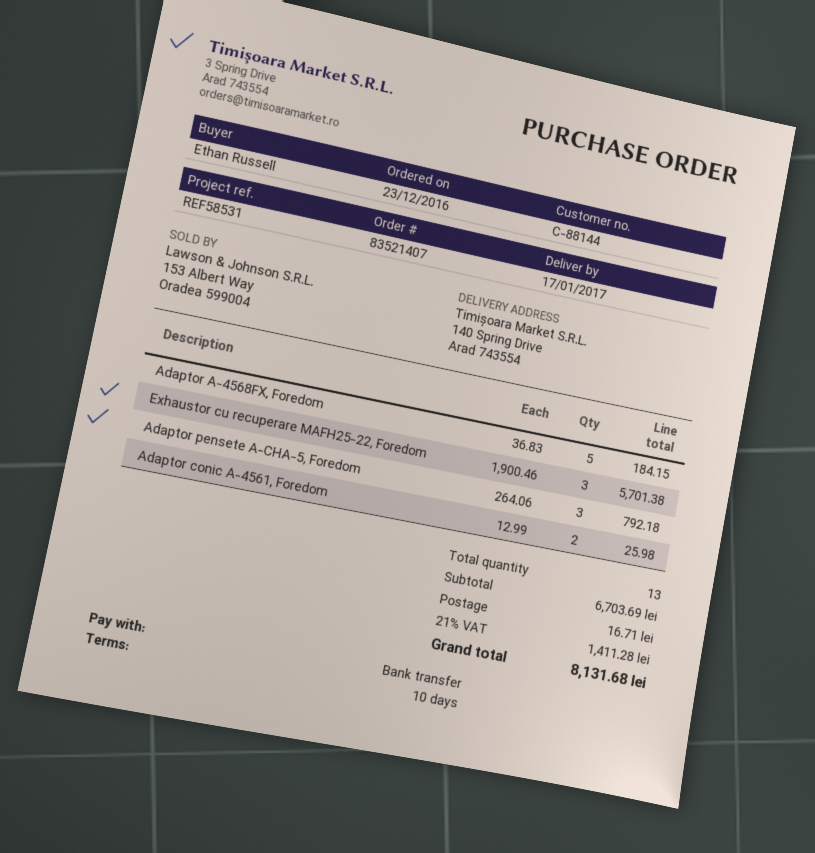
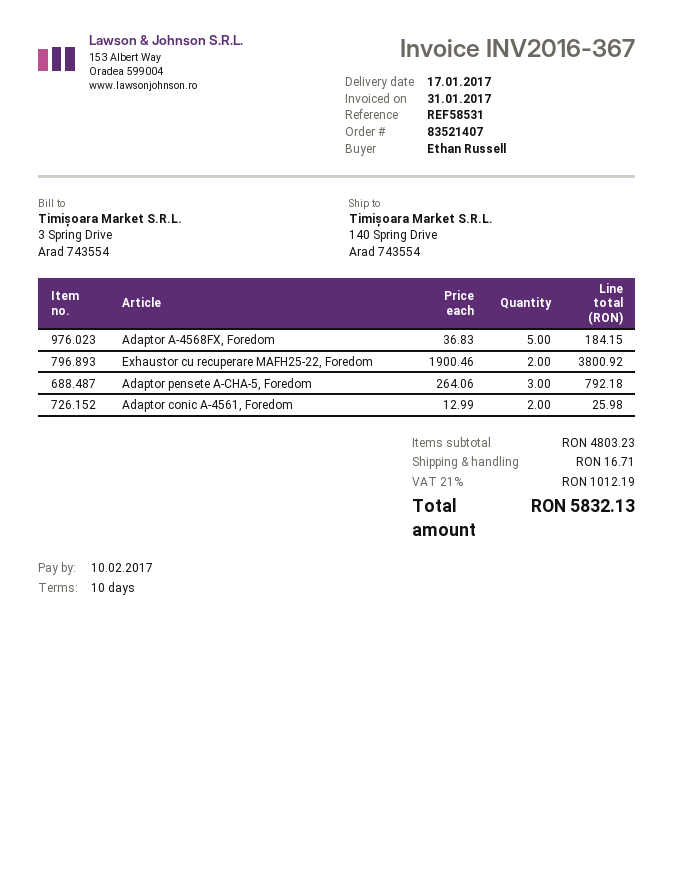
Exhaustor cu recuperare MAFH25-22, Foredom: 3 x 1900.46 = 5701.38 -> 2 x 1900.46 = 3800.92
subtotal: 6703.69 -> 4803.23
tax: 21% = 1411.28 -> 21% = 1012.19
total: 8131.68 -> 5832.13

